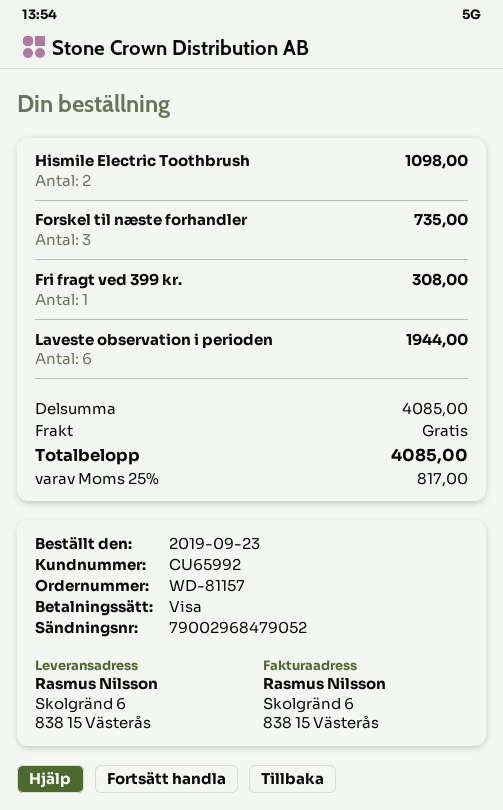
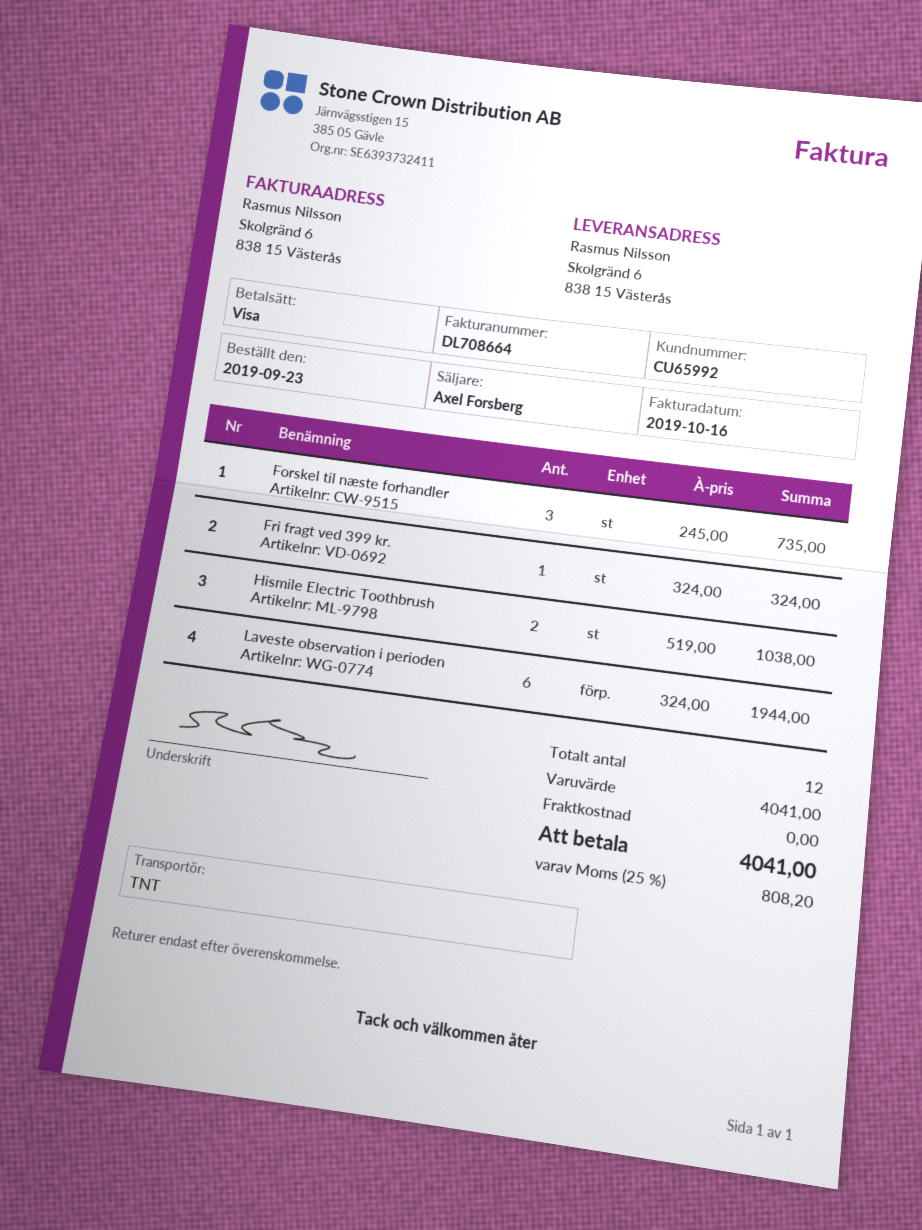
Hismile Electric Toothbrush: 2 for 1098.00 -> 2 for 1038.00
Fri fragt ved 399 kr.: 1 for 308.00 -> 1 for 324.00
subtotal: 4085.00 -> 4041.00
tax: 25% = 817.00 -> 25% = 808.20
total: 4085.00 -> 4041.00

